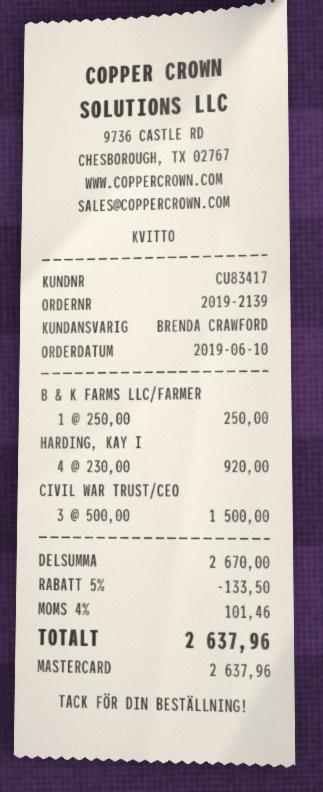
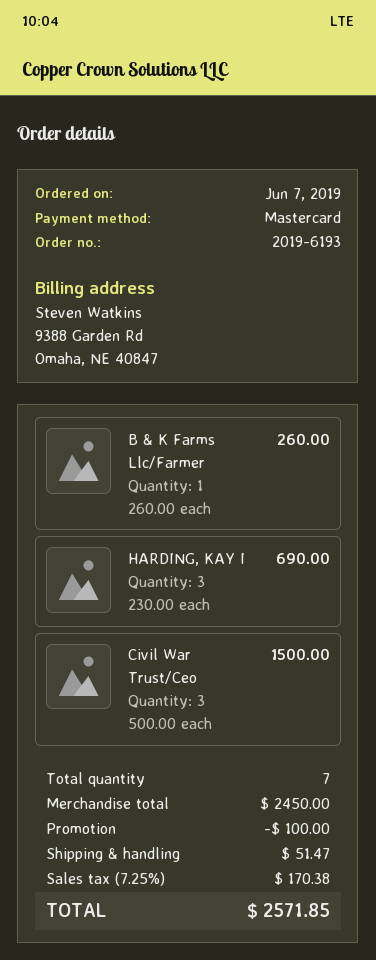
order number: 2019-2139 -> 2019-6193
order date: 2019-06-10 -> 2019-06-07
B & K FARMS LLC/FARMER: 1 x 250.00 = 250.00 -> 1 x 260.00 = 260.00
HARDING, KAY I: 4 x 230.00 = 920.00 -> 3 x 230.00 = 690.00
subtotal: 2670.00 -> 2450.00
discount: 133.50 -> 100.00
shipping: none -> 51.47
tax: 4% = 101.46 -> 7.25% = 170.38
total: 2637.96 -> 2571.85

